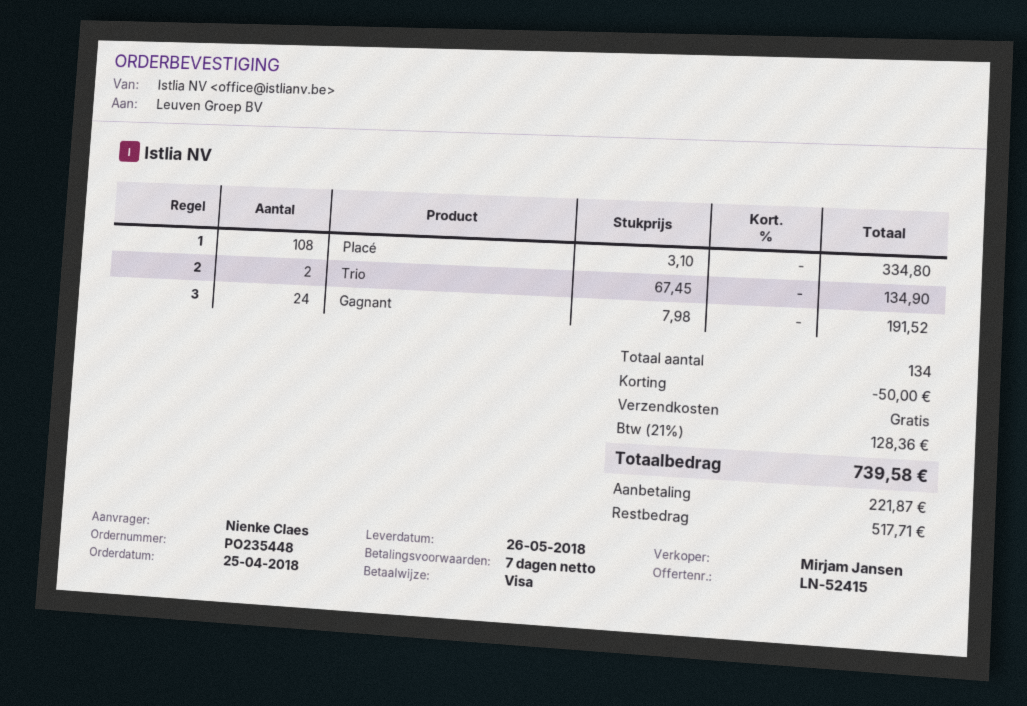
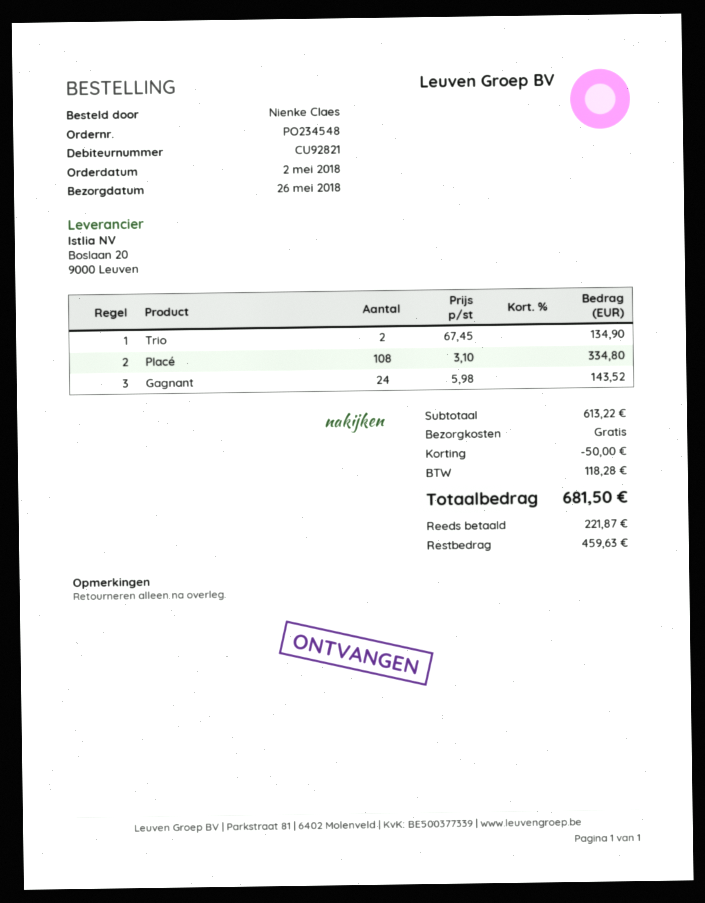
order number: PO235448 -> PO234548
order date: 2018-04-25 -> 2018-05-02
Gagnant: 24 x 7.98 = 191.52 -> 24 x 5.98 = 143.52
tax: 128.36 -> 118.28
total: 739.58 -> 681.50
balance: 517.71 -> 459.63

